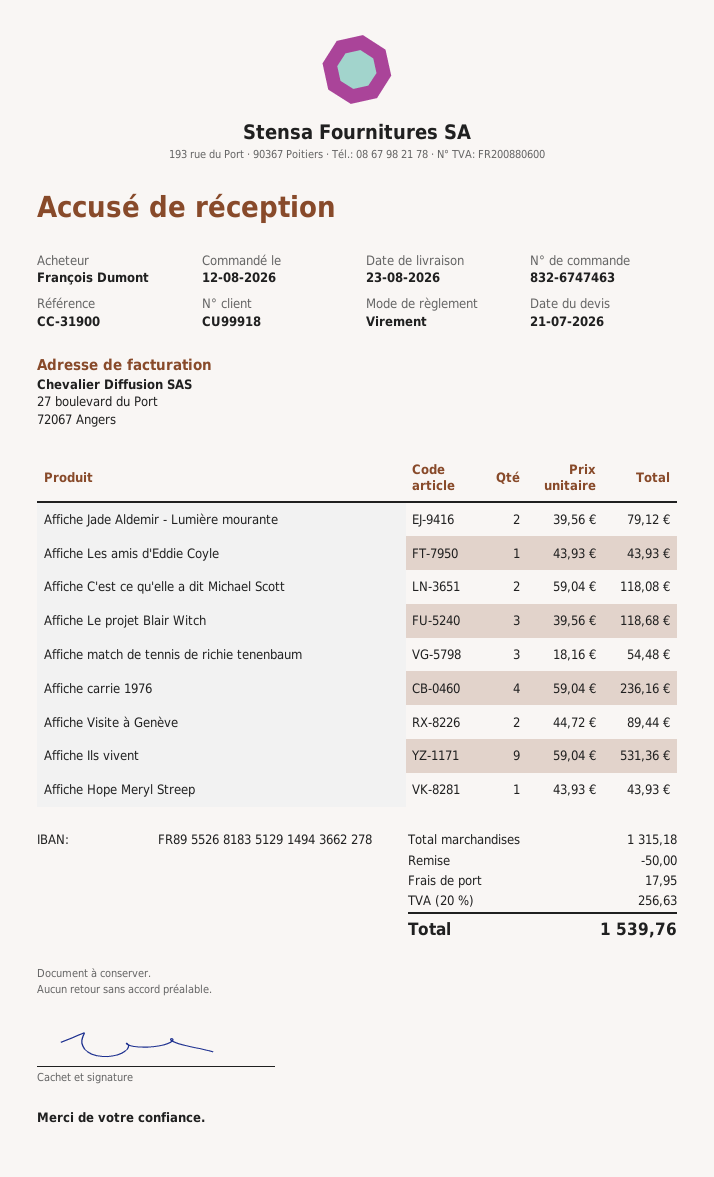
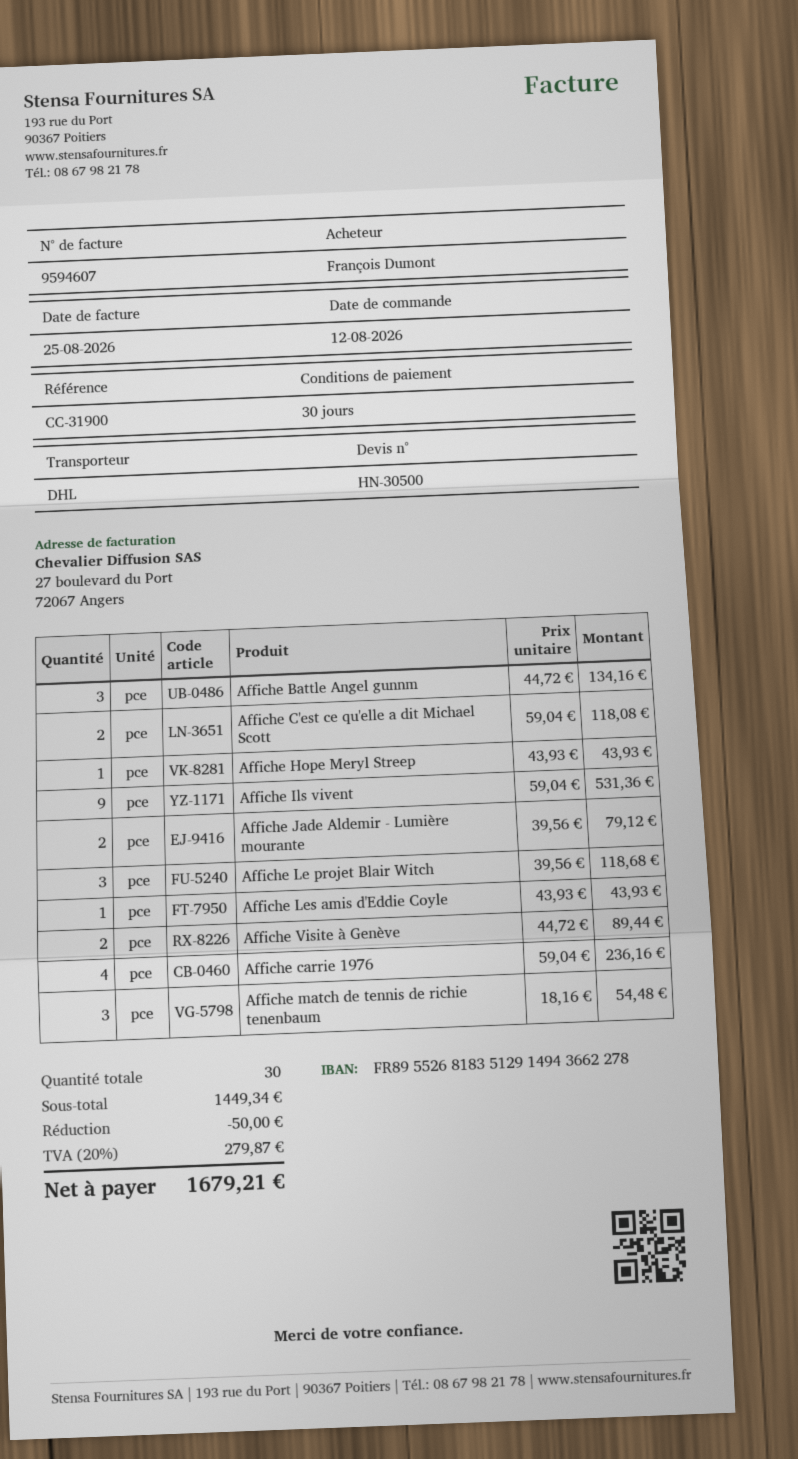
Affiche Battle Angel gunnm: none -> 3 x 44.72 = 134.16
subtotal: 1315.18 -> 1449.34
shipping: 17.95 -> none
tax: 20% = 256.63 -> 20% = 279.87
total: 1539.76 -> 1679.21

